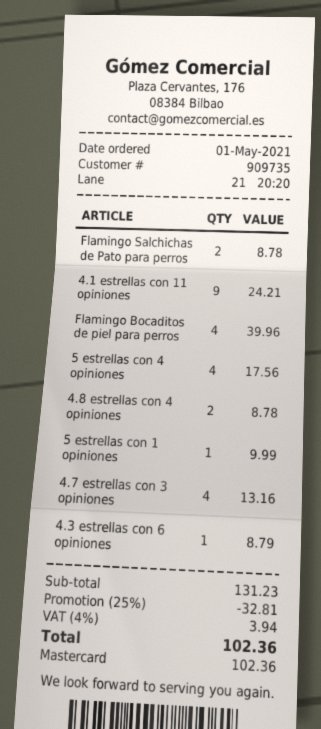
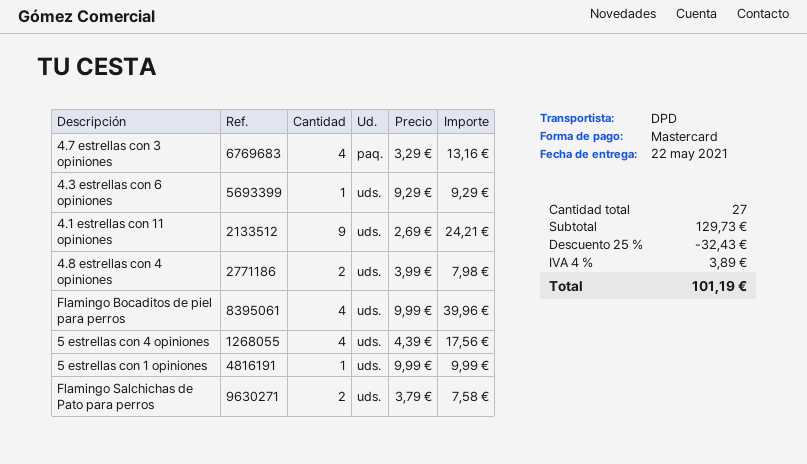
Flamingo Salchichas de Pato para perros: 2 for 8.78 -> 2 for 7.58
4.8 estrellas con 4 opiniones: 2 for 8.78 -> 2 for 7.98
4.3 estrellas con 6 opiniones: 1 for 8.79 -> 1 for 9.29
subtotal: 131.23 -> 129.73
discount: 25% = 32.81 -> 25% = 32.43
tax: 4% = 3.94 -> 4% = 3.89
total: 102.36 -> 101.19

